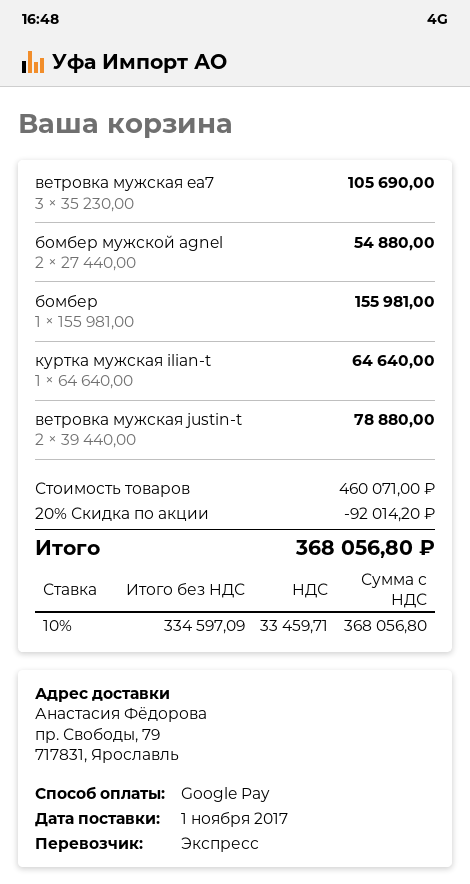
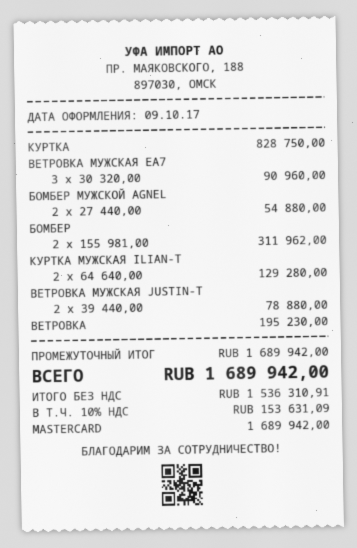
payment method: Google Pay -> Mastercard
ветровка мужская ea7: 3 x 35230.00 = 105690.00 -> 3 x 30320.00 = 90960.00
бомбер: 1 x 155981.00 = 155981.00 -> 2 x 155981.00 = 311962.00
куртка мужская ilian-t: 1 x 64640.00 = 64640.00 -> 2 x 64640.00 = 129280.00
КУРТКА: none -> 1 x 828750.00 = 828750.00
ВЕТРОВКА: none -> 1 x 195230.00 = 195230.00
subtotal: 460071.00 -> 1689942.00
discount: 20% = 92014.20 -> none
net: 334597.09 -> 1536310.91
tax: 10% = 33459.71 -> 10% = 153631.09
total: 368056.80 -> 1689942.00

